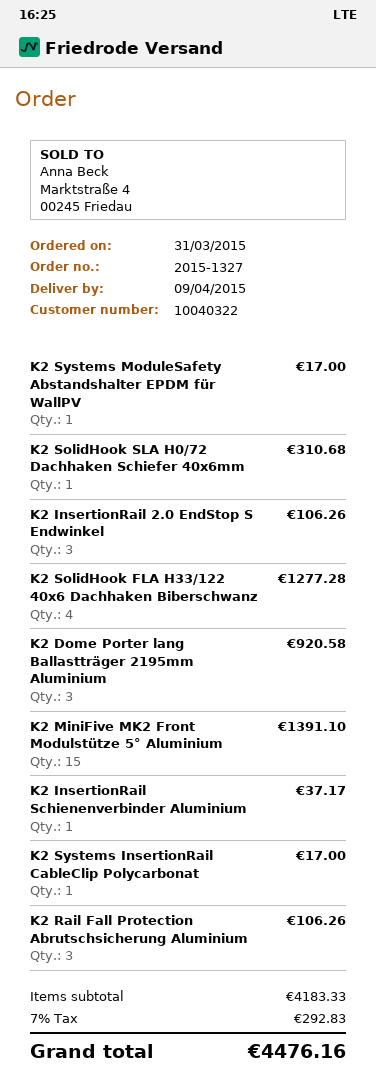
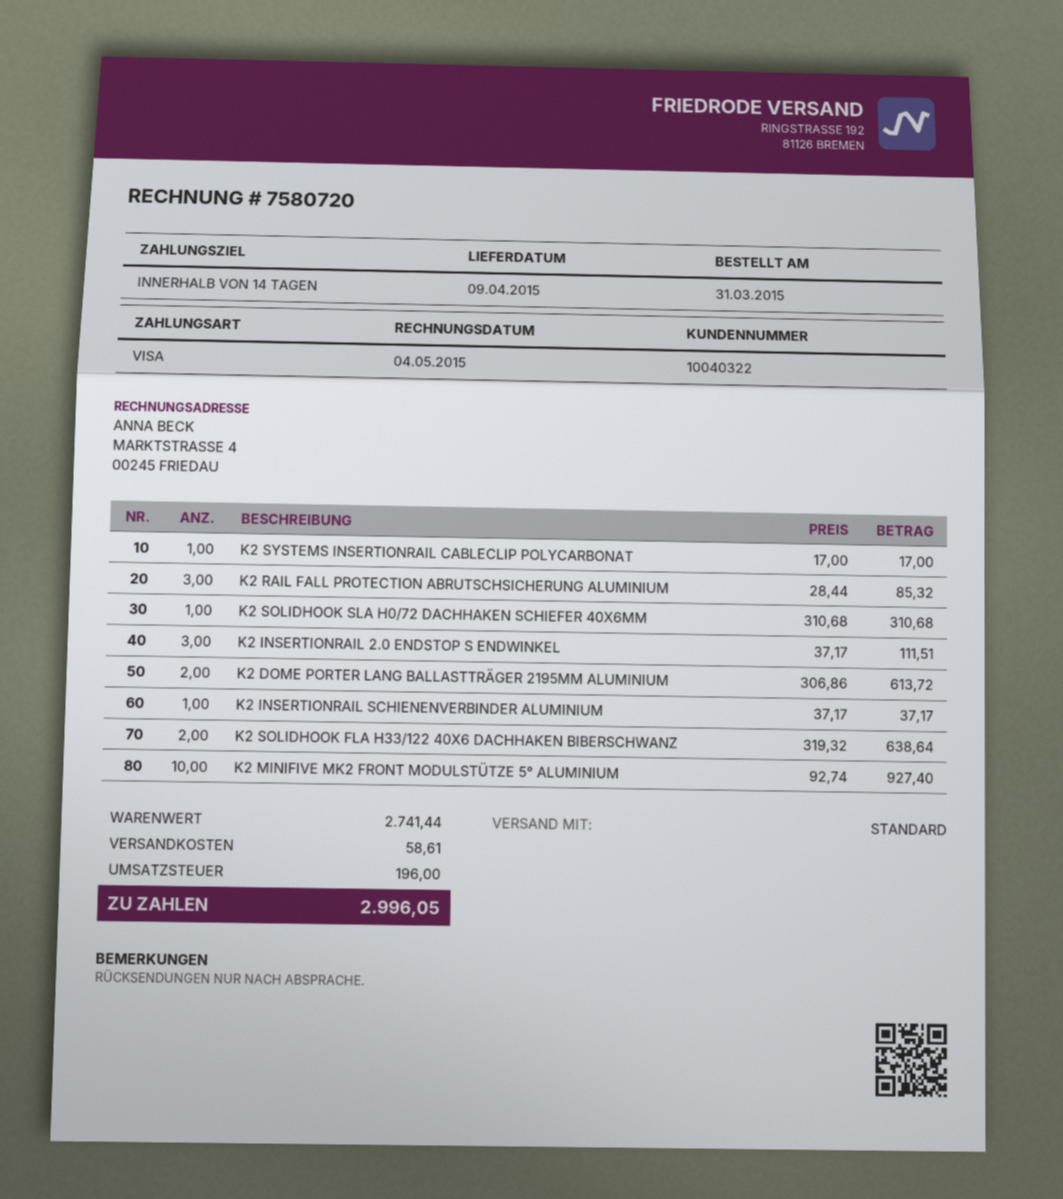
K2 Systems ModuleSafety Abstandshalter EPDM für WallPV: 1 for 17.00 -> none
K2 InsertionRail 2.0 EndStop S Endwinkel: 3 for 106.26 -> 3 for 111.51
K2 SolidHook FLA H33/122 40x6 Dachhaken Biberschwanz: 4 for 1277.28 -> 2 for 638.64
K2 Dome Porter lang Ballastträger 2195mm Aluminium: 3 for 920.58 -> 2 for 613.72
K2 MiniFive MK2 Front Modulstütze 5° Aluminium: 15 for 1391.10 -> 10 for 927.40
K2 Rail Fall Protection Abrutschsicherung Aluminium: 3 for 106.26 -> 3 for 85.32
subtotal: 4183.33 -> 2741.44
shipping: none -> 58.61
tax: 292.83 -> 196.00
total: 4476.16 -> 2996.05

